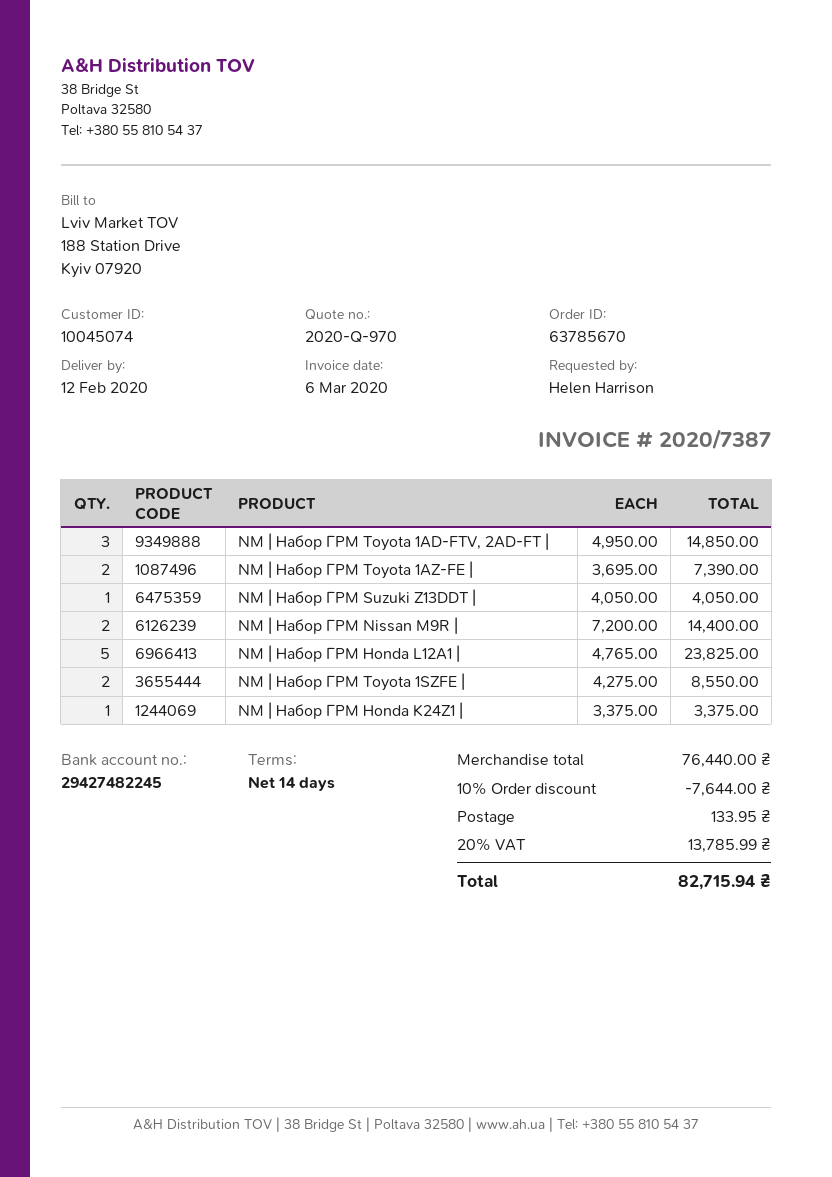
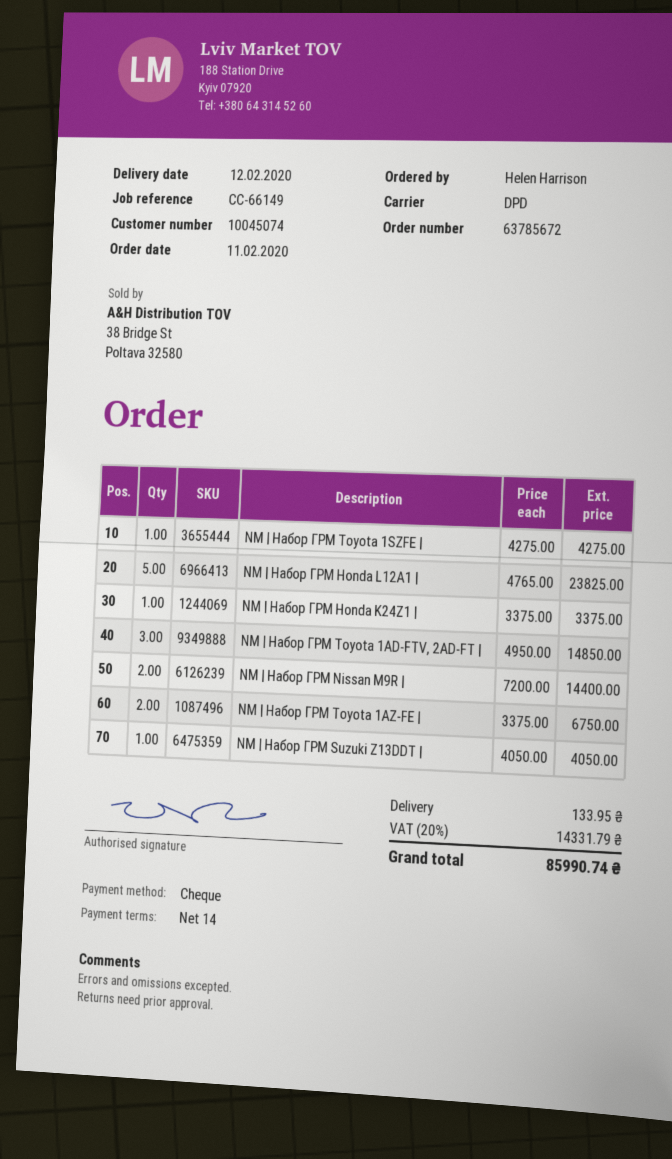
order number: 63785670 -> 63785672
NM | Набор ГРМ Toyota 1AZ-FE |: 2 x 3695.00 = 7390.00 -> 2 x 3375.00 = 6750.00
NM | Набор ГРМ Toyota 1SZFE |: 2 x 4275.00 = 8550.00 -> 1 x 4275.00 = 4275.00
discount: 10% = 7644.00 -> none
tax: 20% = 13785.99 -> 20% = 14331.79
total: 82715.94 -> 85990.74

